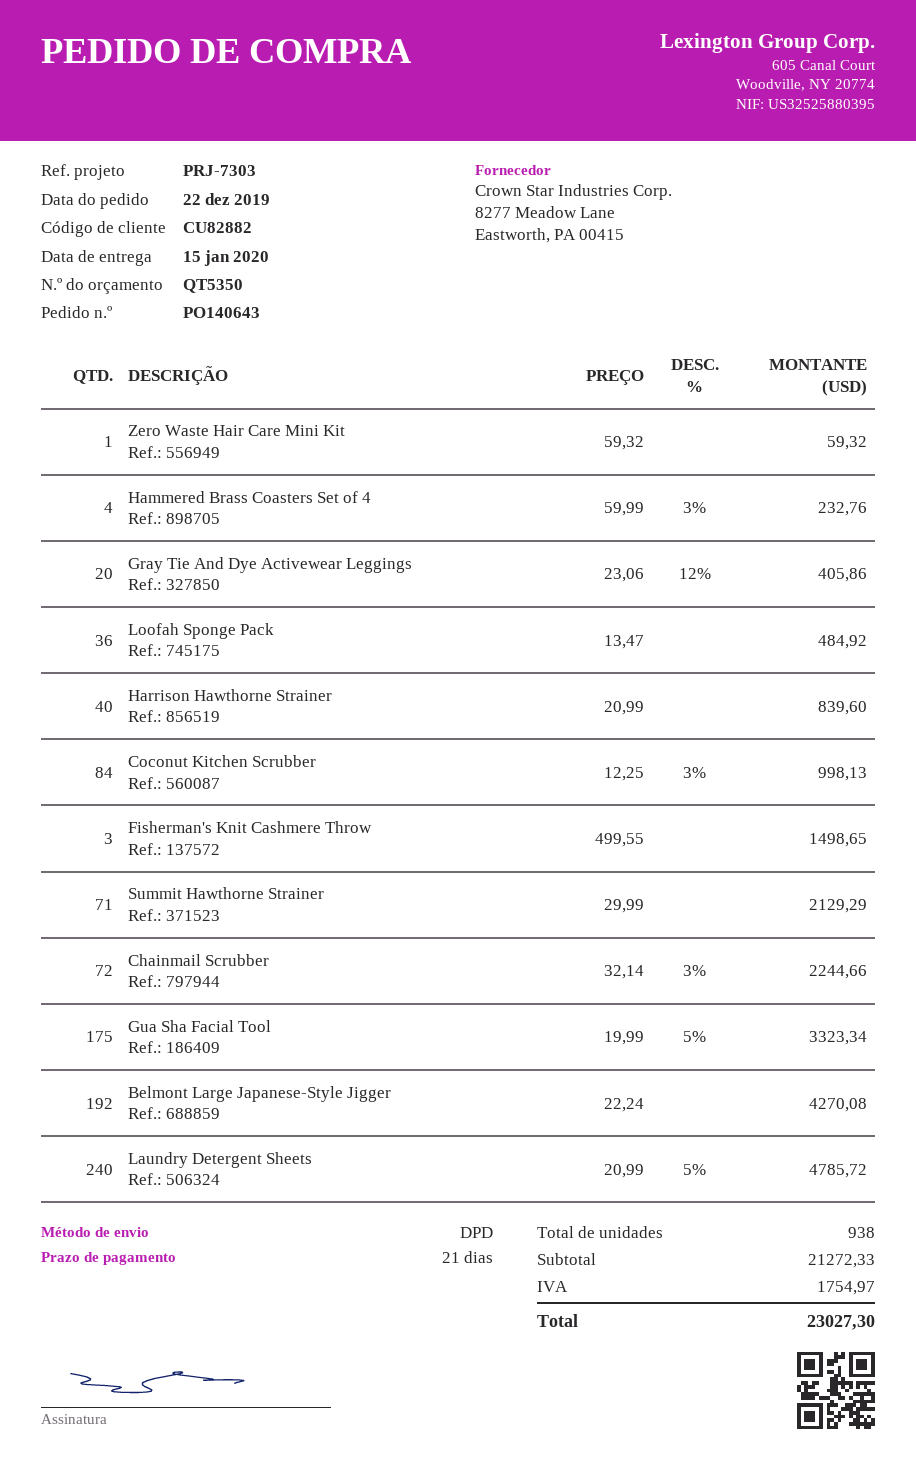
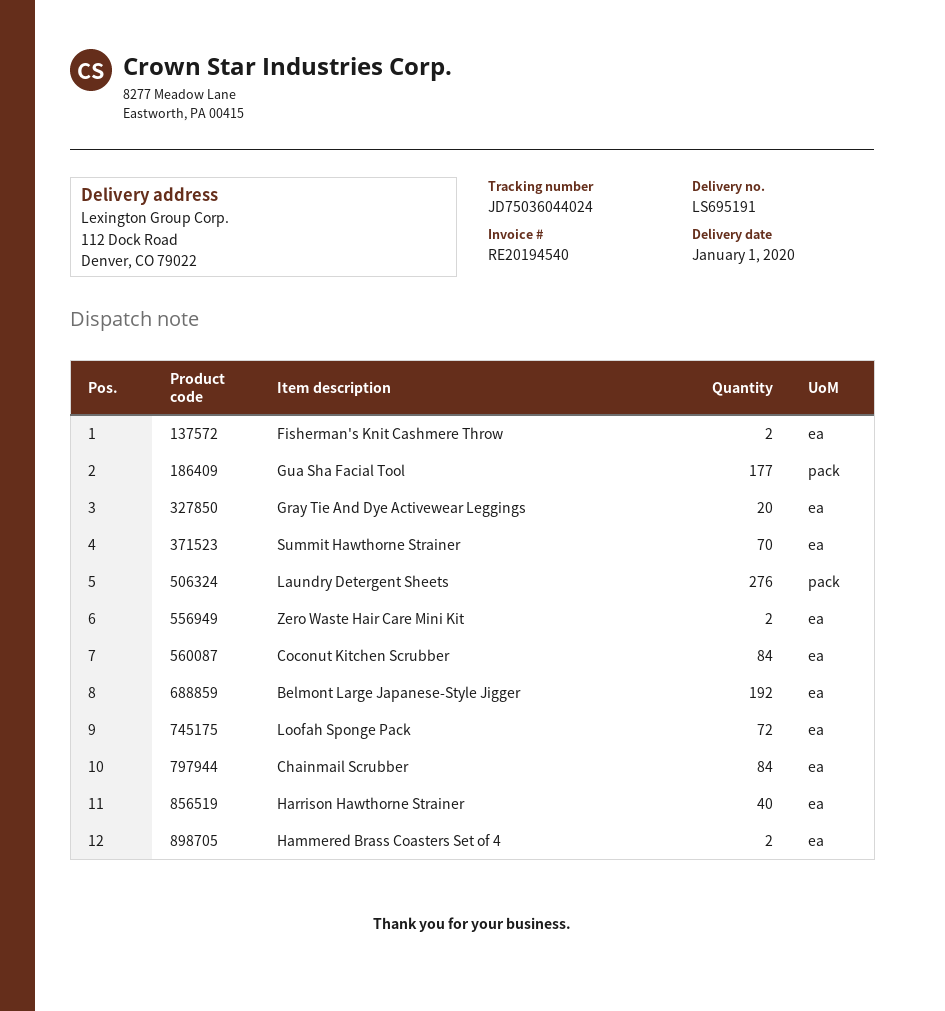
delivery date: 2020-01-15 -> 2020-01-01
Zero Waste Hair Care Mini Kit: 1 -> 2
Hammered Brass Coasters Set of 4: 4 -> 2
Loofah Sponge Pack: 36 -> 72
Fisherman's Knit Cashmere Throw: 3 -> 2
Summit Hawthorne Strainer: 71 -> 70
Chainmail Scrubber: 72 -> 84
Gua Sha Facial Tool: 175 -> 177
Laundry Detergent Sheets: 240 -> 276

